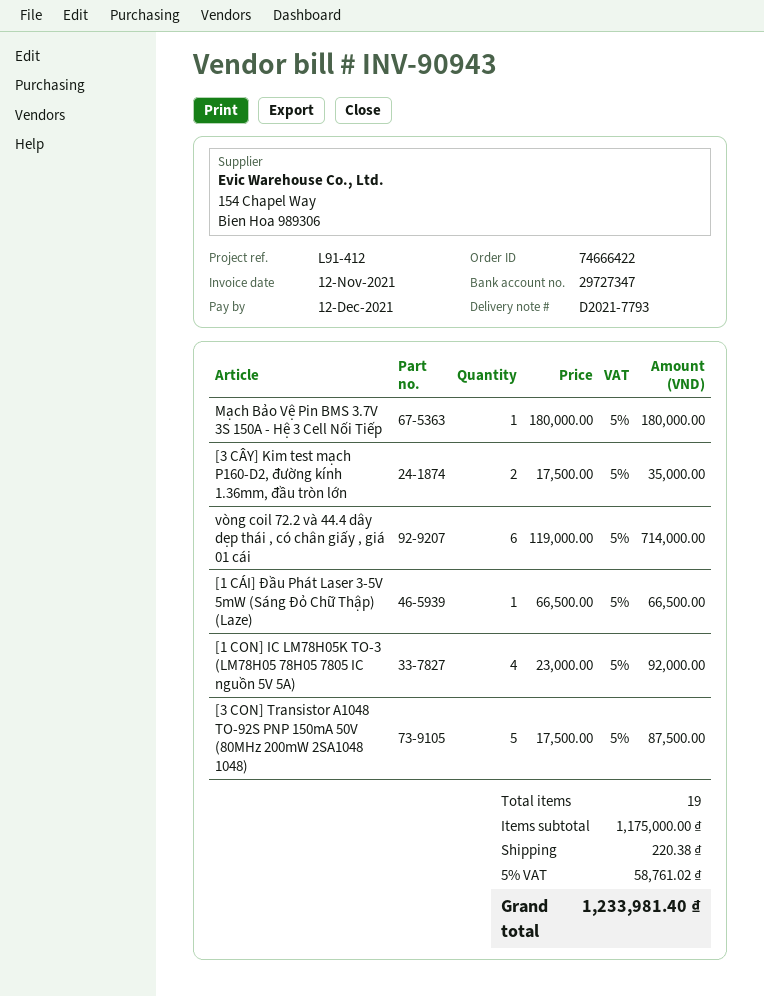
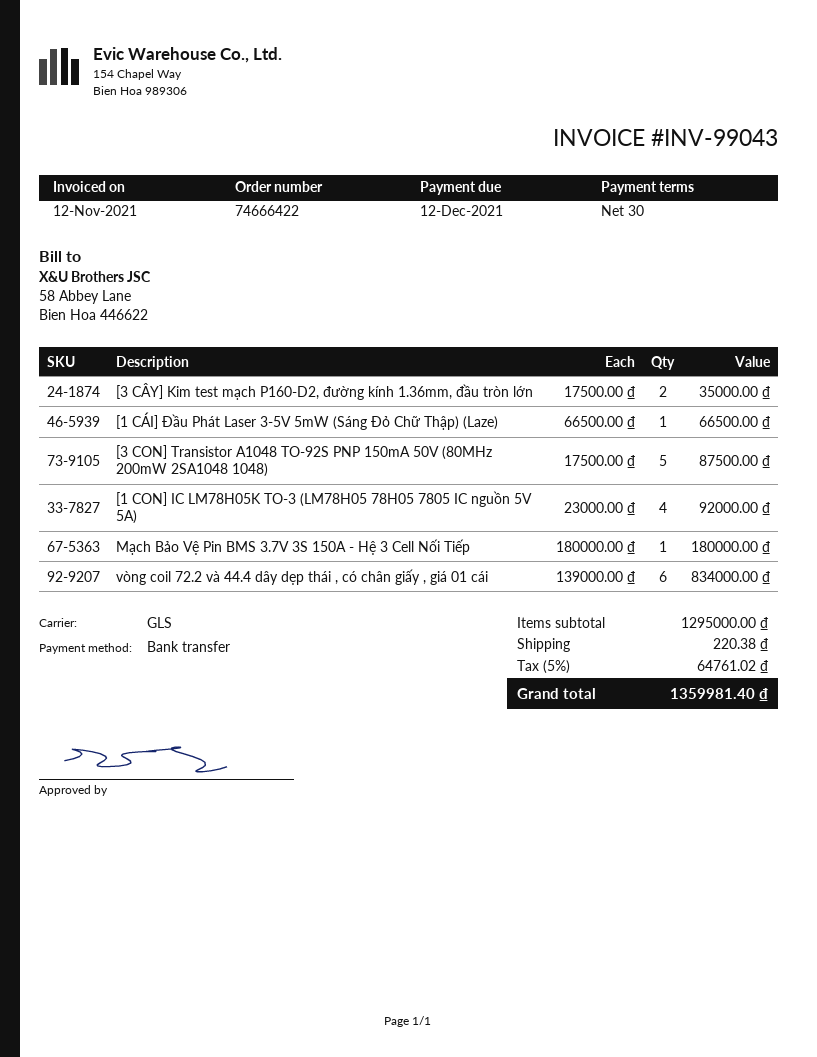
invoice number: INV-90943 -> INV-99043
vòng coil 72.2 và 44.4 dây dẹp thái , có chân giấy , giá 01 cái: 6 x 119000.00 = 714000.00 -> 6 x 139000.00 = 834000.00
subtotal: 1175000.00 -> 1295000.00
tax: 5% = 58761.02 -> 5% = 64761.02
total: 1233981.40 -> 1359981.40

